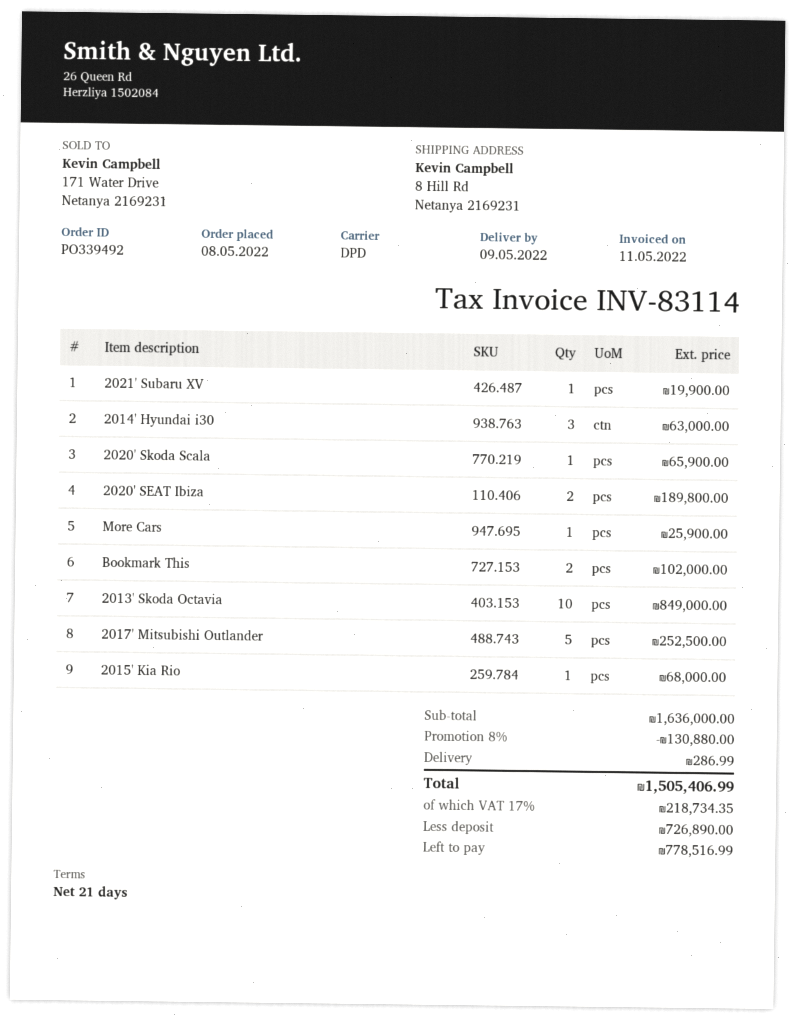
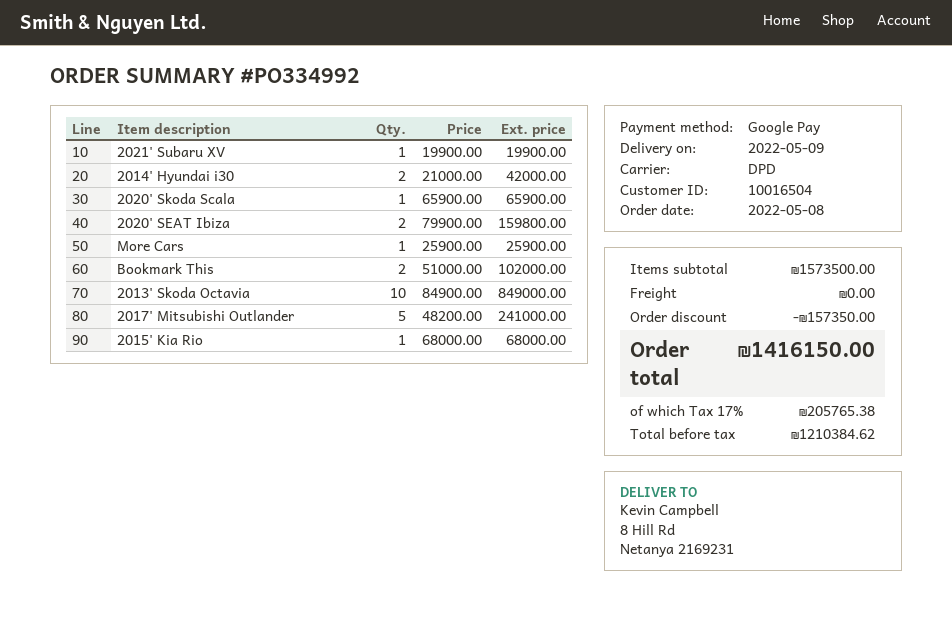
order number: PO339492 -> PO334992
2014' Hyundai i30: 3 for 63000.00 -> 2 for 42000.00
2020' SEAT Ibiza: 2 for 189800.00 -> 2 for 159800.00
2017' Mitsubishi Outlander: 5 for 252500.00 -> 5 for 241000.00
subtotal: 1636000.00 -> 1573500.00
discount: 130880.00 -> 157350.00
shipping: 286.99 -> 0.00
tax: 17% = 218734.35 -> 17% = 205765.38
total: 1505406.99 -> 1416150.00

